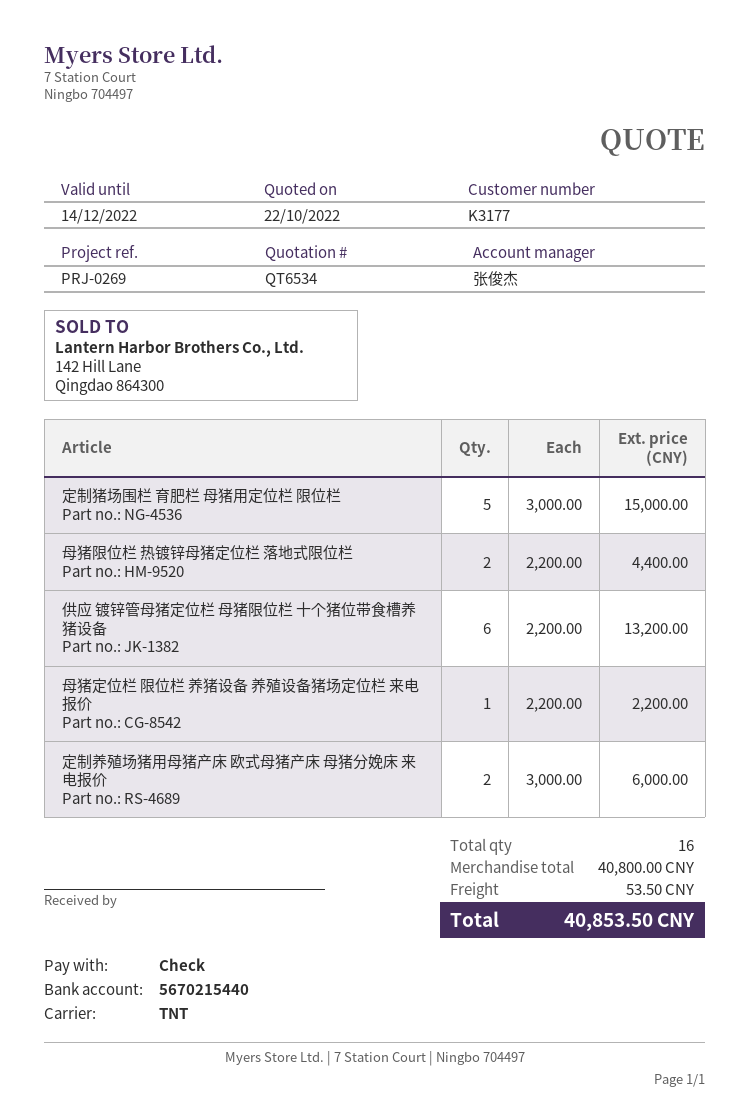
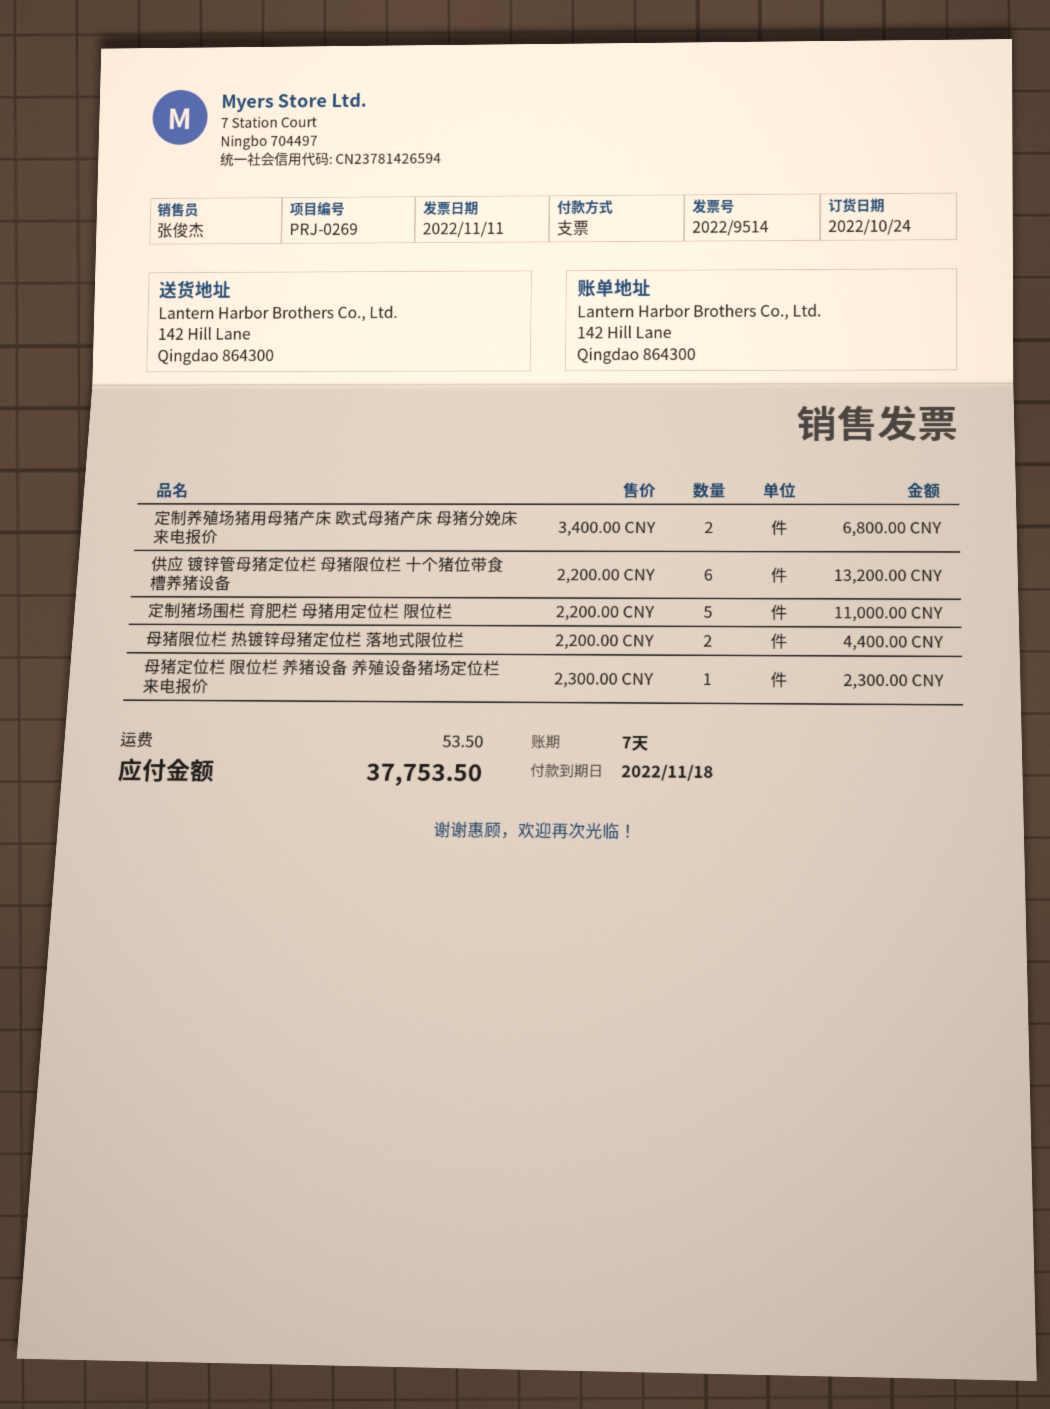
定制猪场围栏 育肥栏 母猪用定位栏 限位栏: 5 x 3000.00 = 15000.00 -> 5 x 2200.00 = 11000.00
母猪定位栏 限位栏 养猪设备 养殖设备猪场定位栏 来电报价: 1 x 2200.00 = 2200.00 -> 1 x 2300.00 = 2300.00
定制养殖场猪用母猪产床 欧式母猪产床 母猪分娩床 来电报价: 2 x 3000.00 = 6000.00 -> 2 x 3400.00 = 6800.00
total: 40853.50 -> 37753.50

